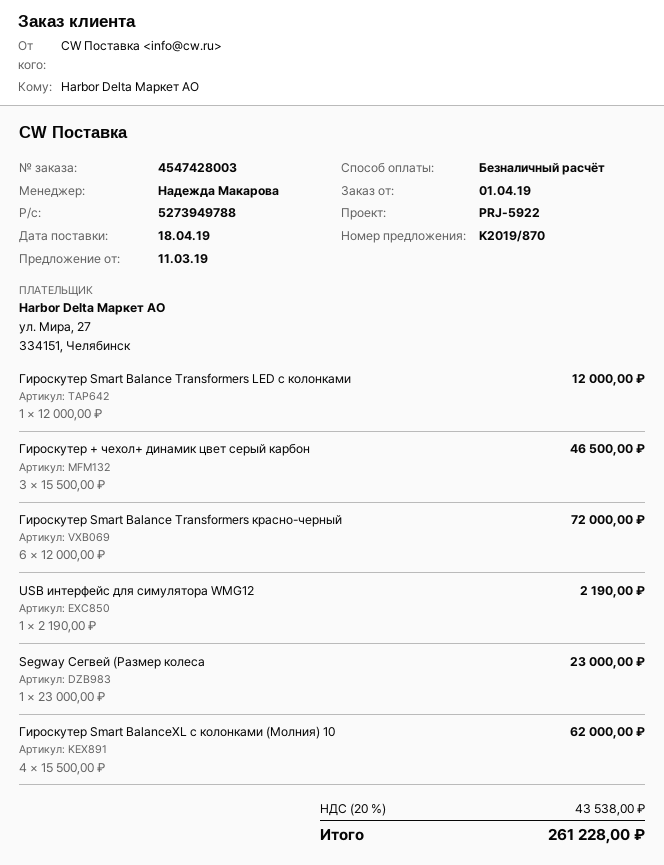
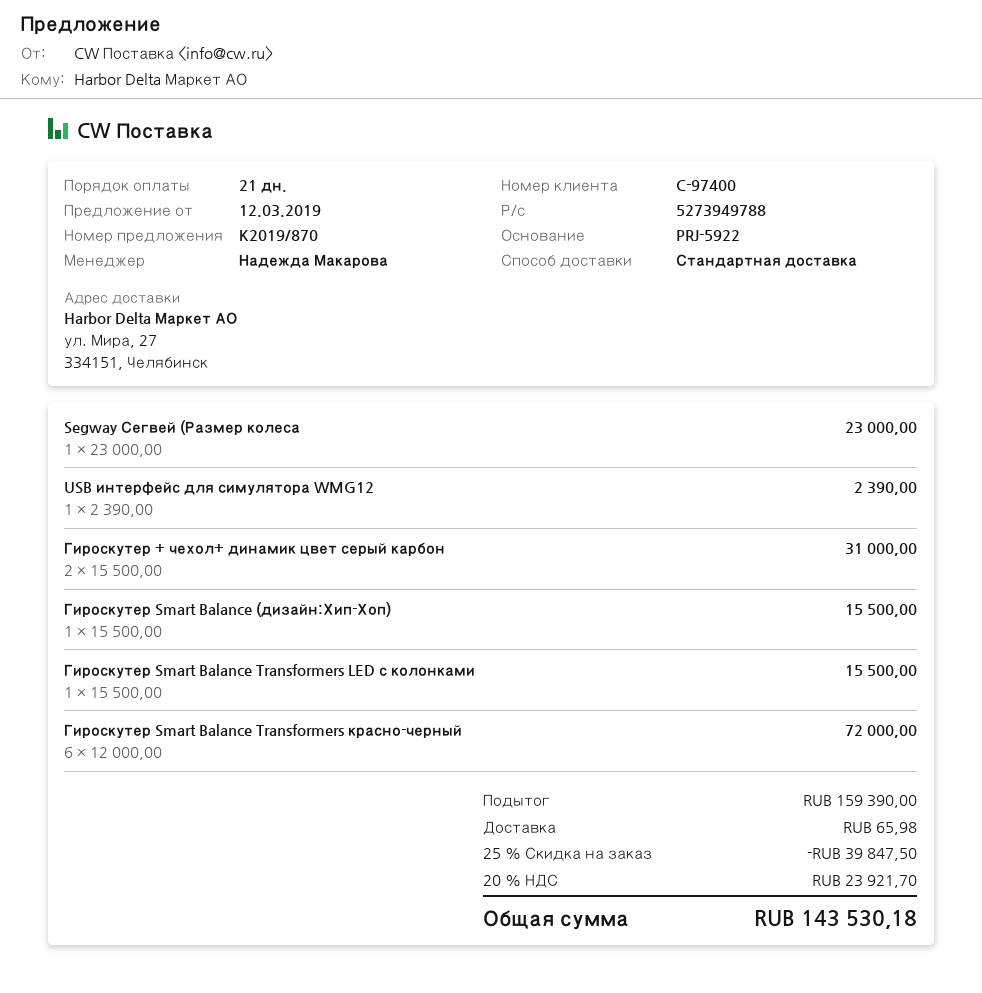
quote date: 2019-03-11 -> 2019-03-12
Гироскутер Smart Balance Transformers LED с колонками: 1 x 12000.00 = 12000.00 -> 1 x 15500.00 = 15500.00
Гироскутер + чехол+ динамик цвет серый карбон: 3 x 15500.00 = 46500.00 -> 2 x 15500.00 = 31000.00
USB интерфейс для симулятора WMG12: 1 x 2190.00 = 2190.00 -> 1 x 2390.00 = 2390.00
Гироскутер Smart BalanceXL c колонками (Молния) 10: 4 x 15500.00 = 62000.00 -> none
Гироскутер Smart Balance (дизайн:Хип-Хоп): none -> 1 x 15500.00 = 15500.00
discount: none -> 25% = 39847.50
shipping: none -> 65.98
tax: 20% = 43538.00 -> 20% = 23921.70
total: 261228.00 -> 143530.18

